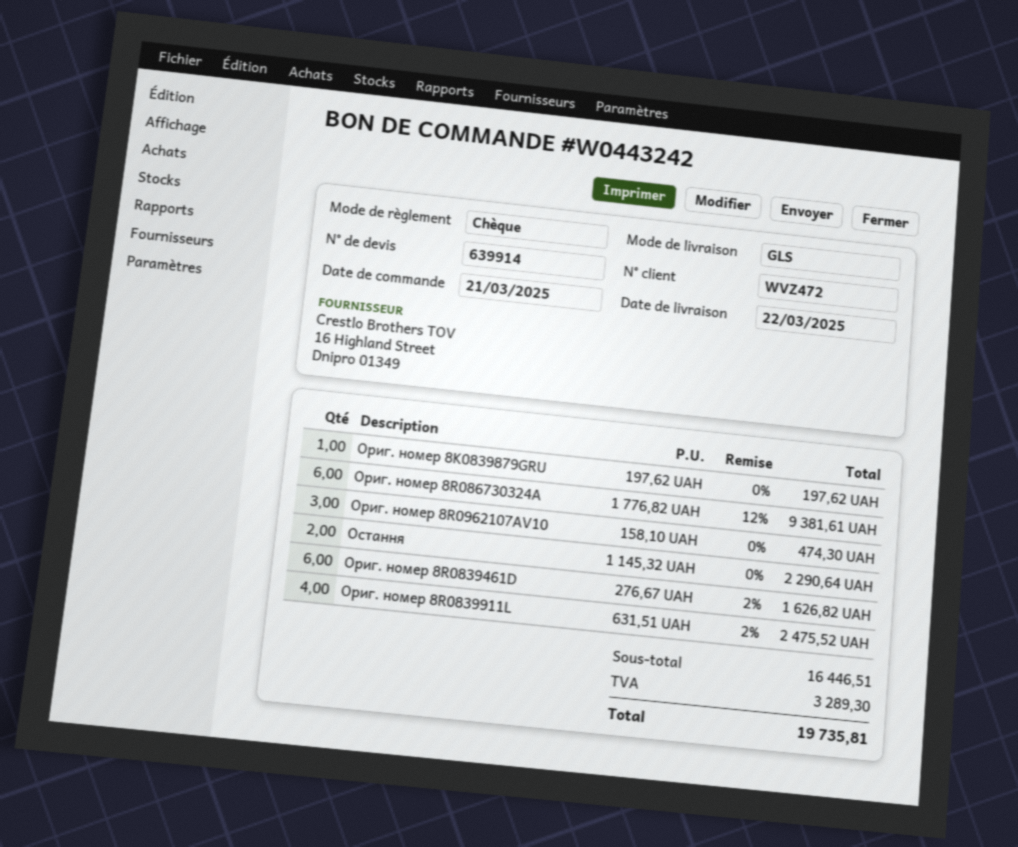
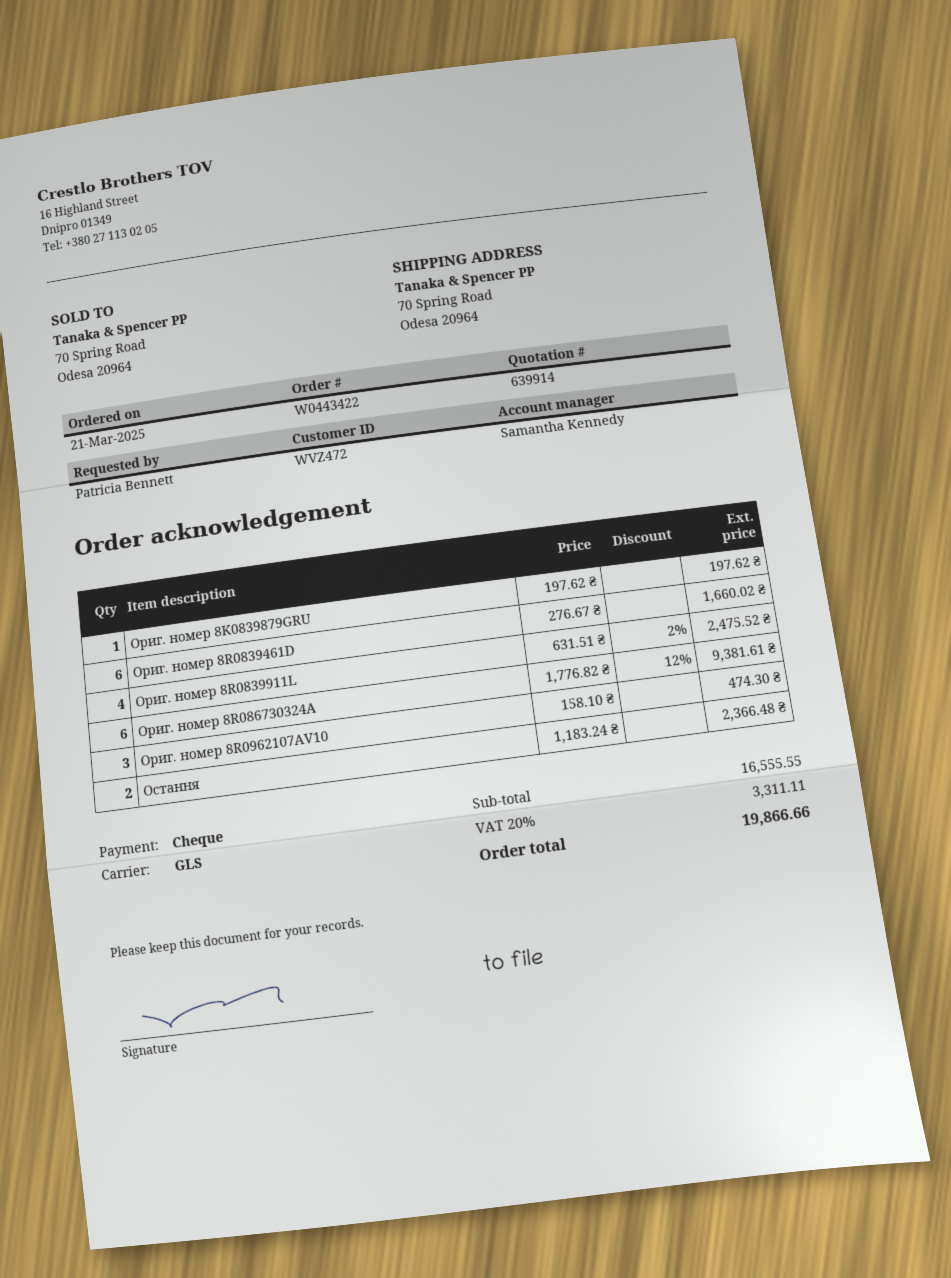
order number: W0443242 -> W0443422
Остання: 2 x 1145.32 = 2290.64 -> 2 x 1183.24 = 2366.48
Ориг. номер 8R0839461D: 6 x 276.67 - 2% = 1626.82 -> 6 x 276.67 = 1660.02
subtotal: 16446.51 -> 16555.55
tax: 3289.30 -> 3311.11
total: 19735.81 -> 19866.66

